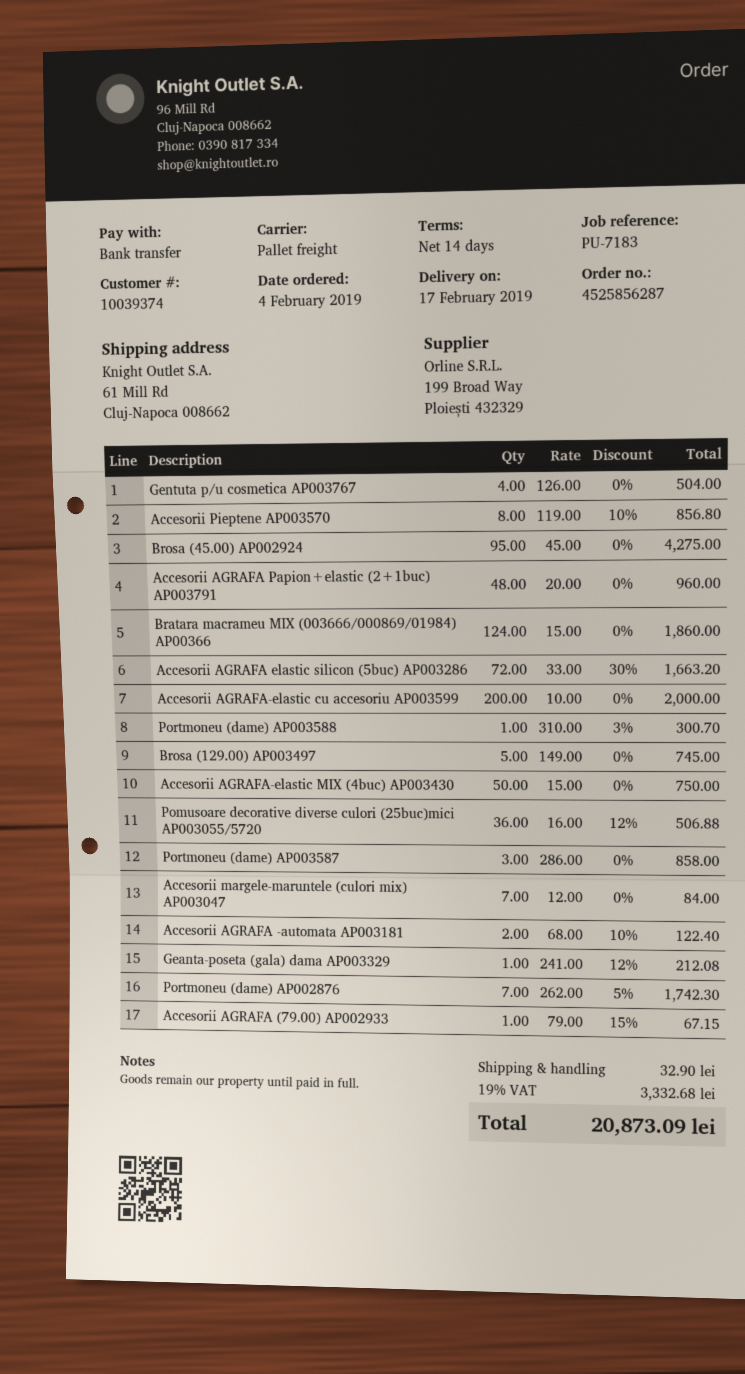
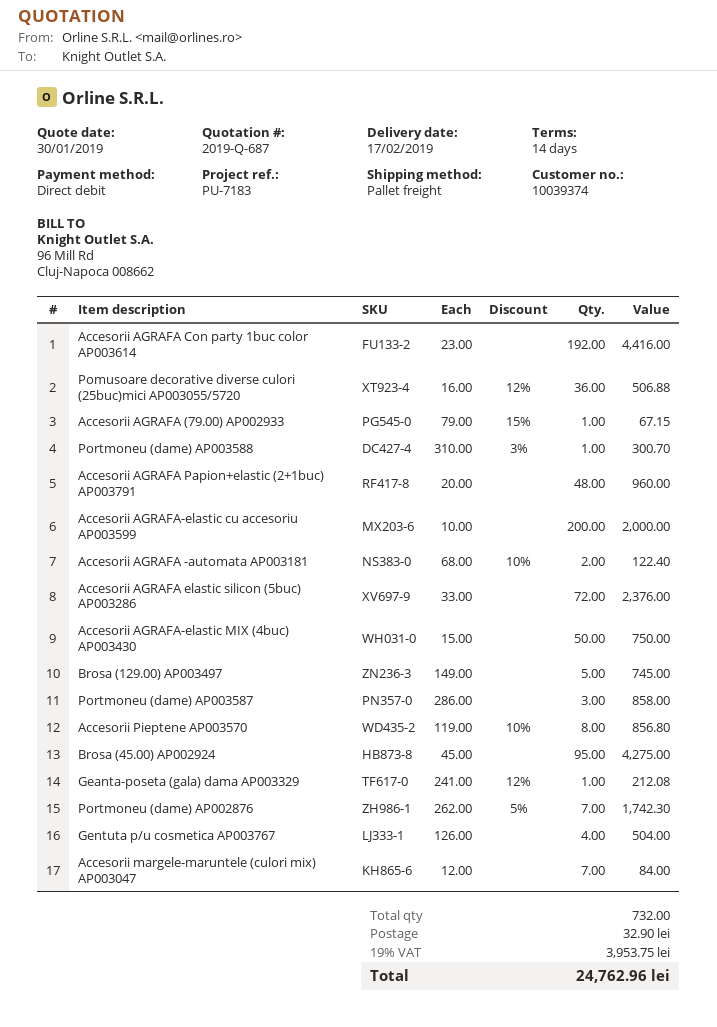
payment method: bank transfer -> direct debit
Bratara macrameu MIX (003666/000869/01984) AP00366: 124 x 15.00 = 1860.00 -> none
Accesorii AGRAFA elastic silicon (5buc) AP003286: 72 x 33.00 - 30% = 1663.20 -> 72 x 33.00 = 2376.00
Accesorii AGRAFA Con party 1buc color AP003614: none -> 192 x 23.00 = 4416.00
tax: 19% = 3332.68 -> 19% = 3953.75
total: 20873.09 -> 24762.96

